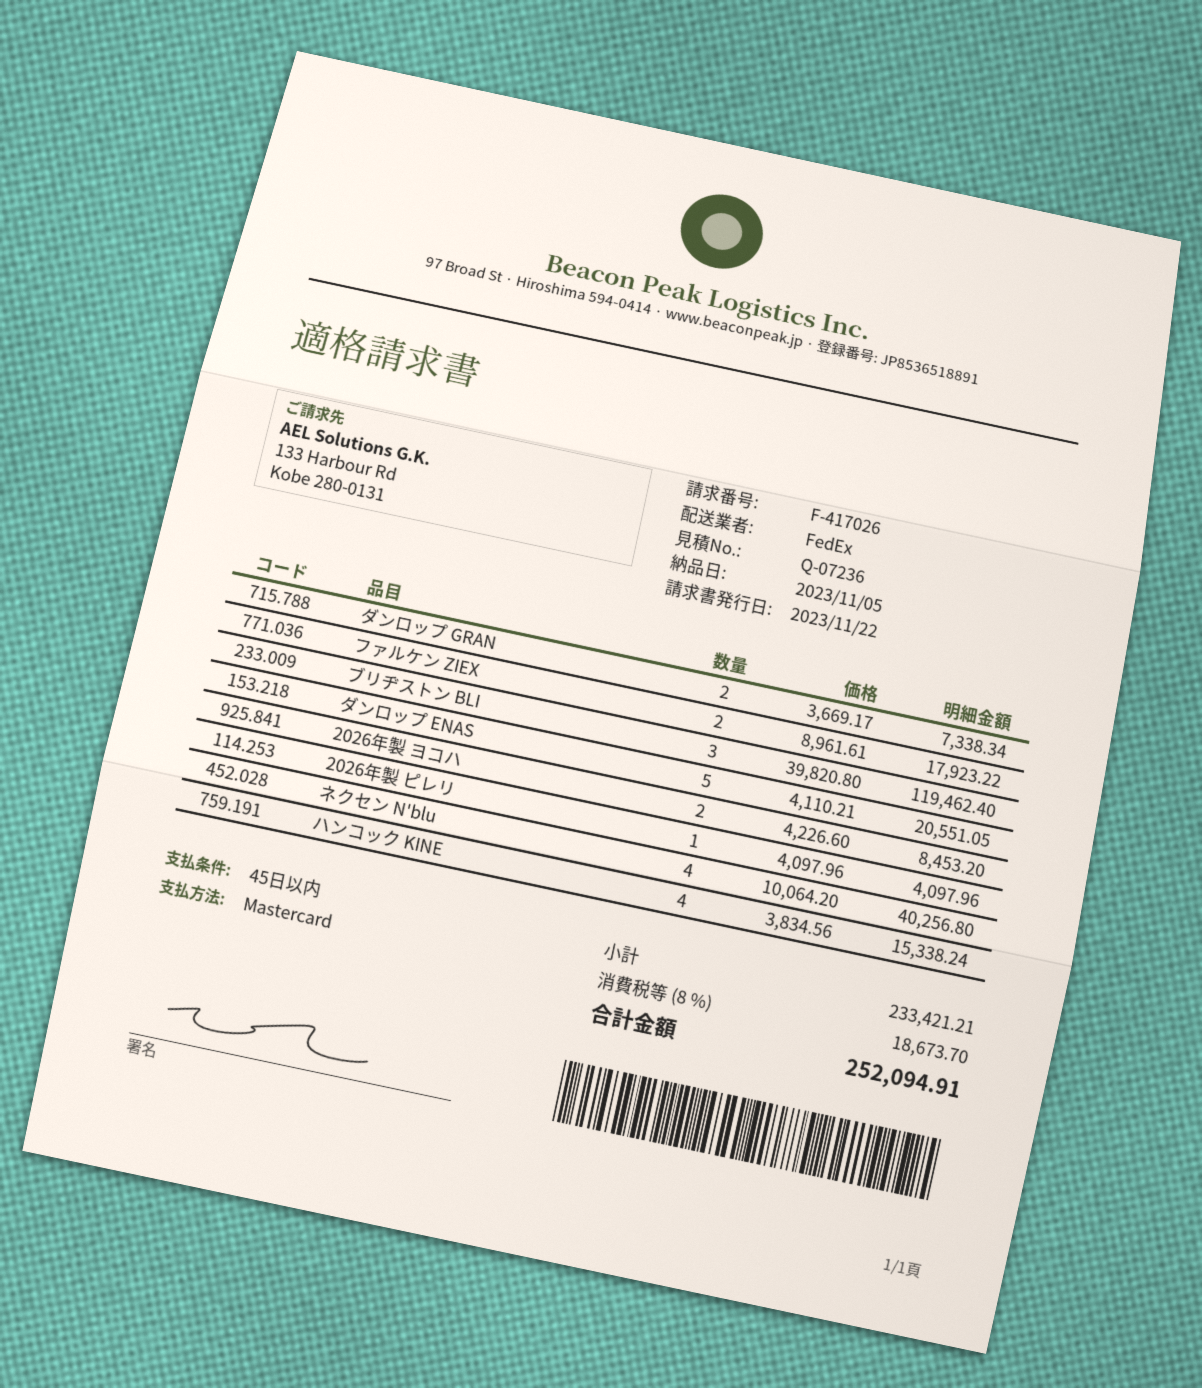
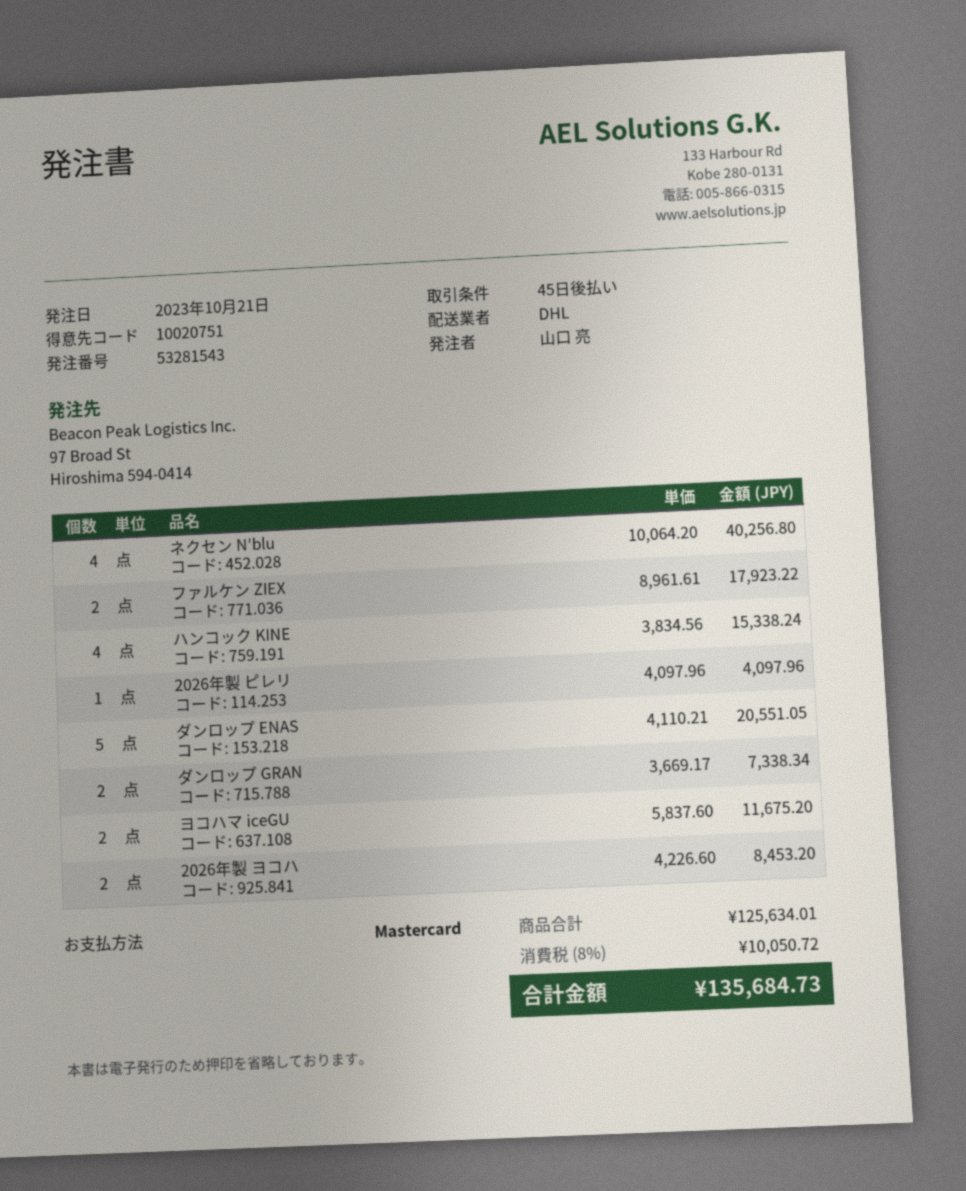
shipping method: FedEx -> DHL
ブリヂストン BLI: 3 x 39820.80 = 119462.40 -> none
ヨコハマ iceGU: none -> 2 x 5837.60 = 11675.20
subtotal: 233421.21 -> 125634.01
tax: 8% = 18673.70 -> 8% = 10050.72
total: 252094.91 -> 135684.73

